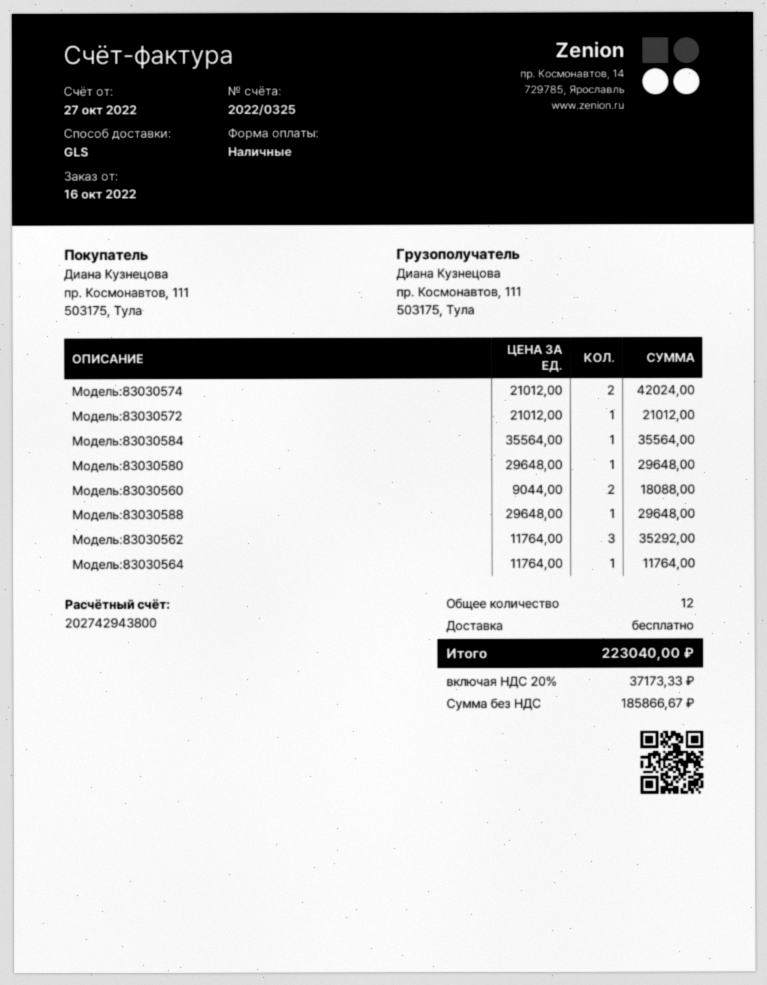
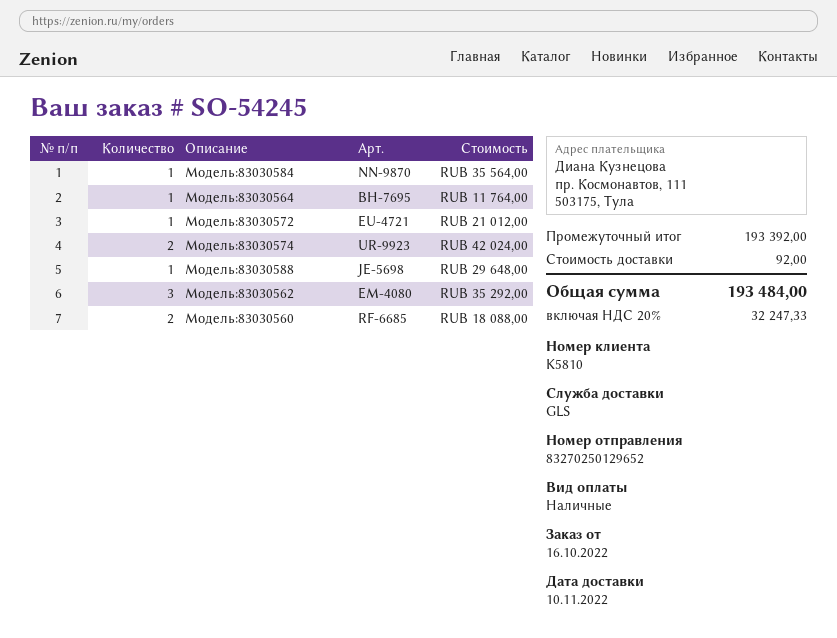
Модель:83030580: 1 for 29648.00 -> none
shipping: 0.00 -> 92.00
tax: 20% = 37173.33 -> 20% = 32247.33
total: 223040.00 -> 193484.00

